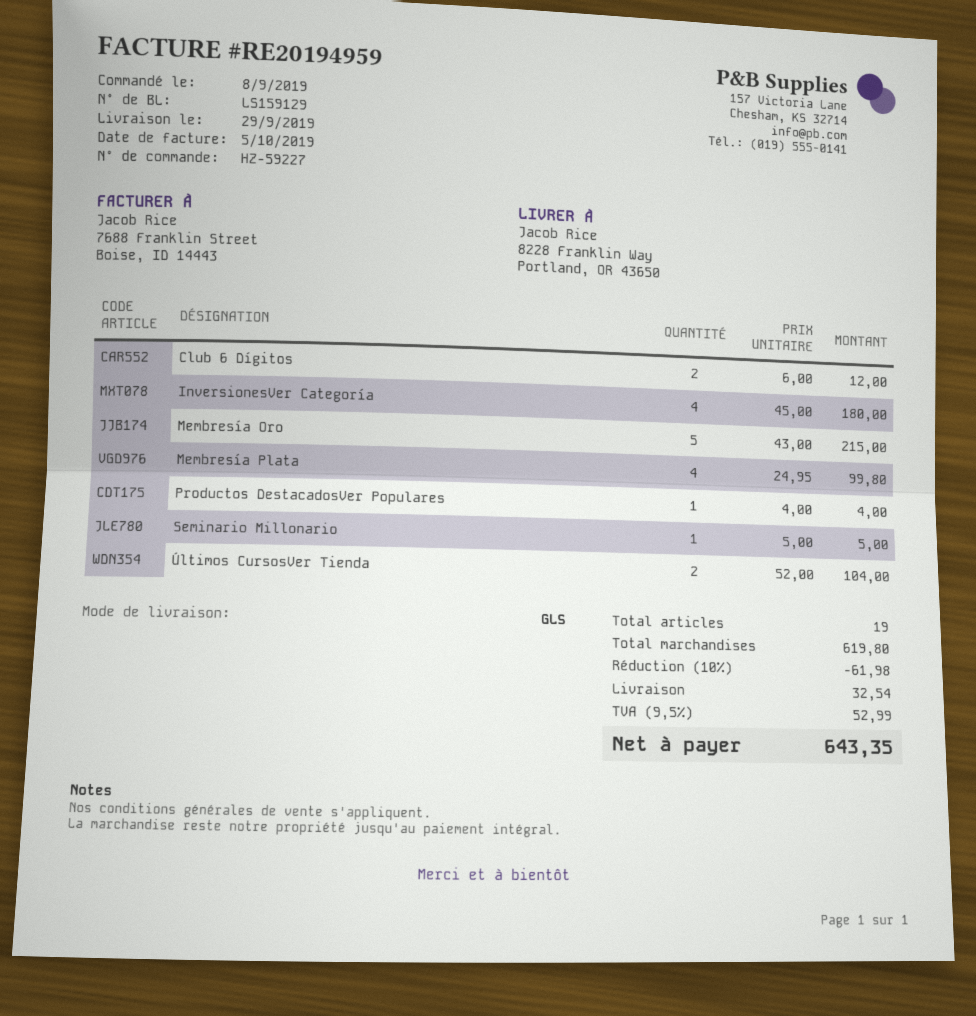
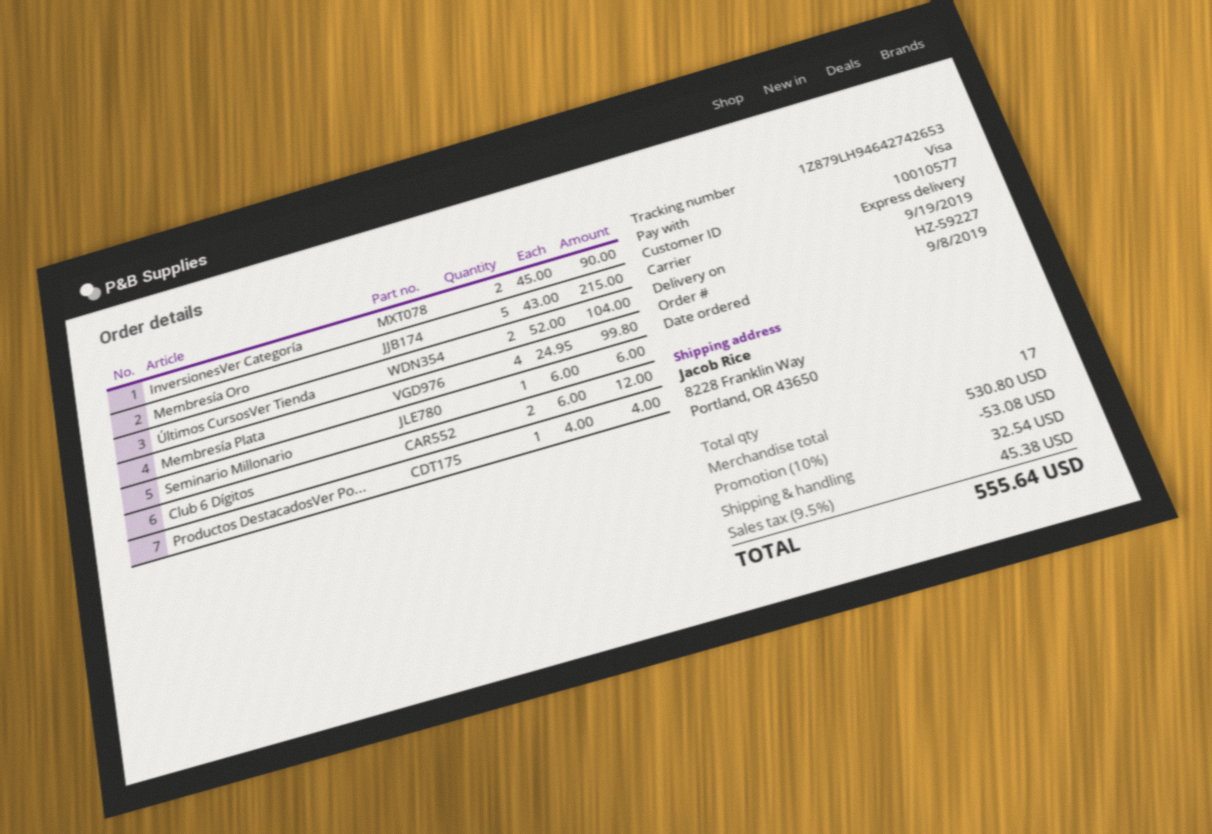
delivery date: 2019-09-29 -> 2019-09-19
shipping method: GLS -> express
InversionesVer Categoría: 4 x 45.00 = 180.00 -> 2 x 45.00 = 90.00
Seminario Millonario: 1 x 5.00 = 5.00 -> 1 x 6.00 = 6.00
total quantity: 19 -> 17
subtotal: 619.80 -> 530.80
discount: 10% = 61.98 -> 10% = 53.08
tax: 9.5% = 52.99 -> 9.5% = 45.38
total: 643.35 -> 555.64

